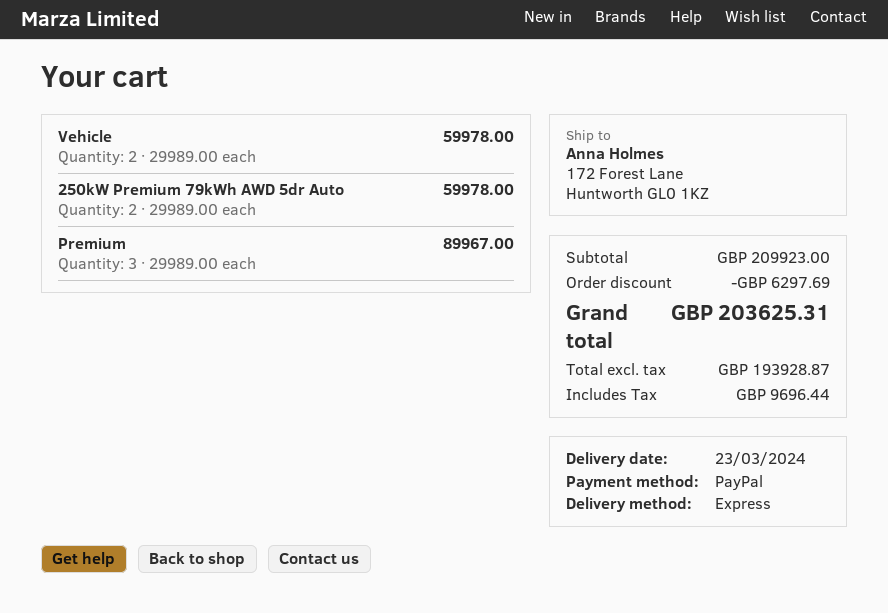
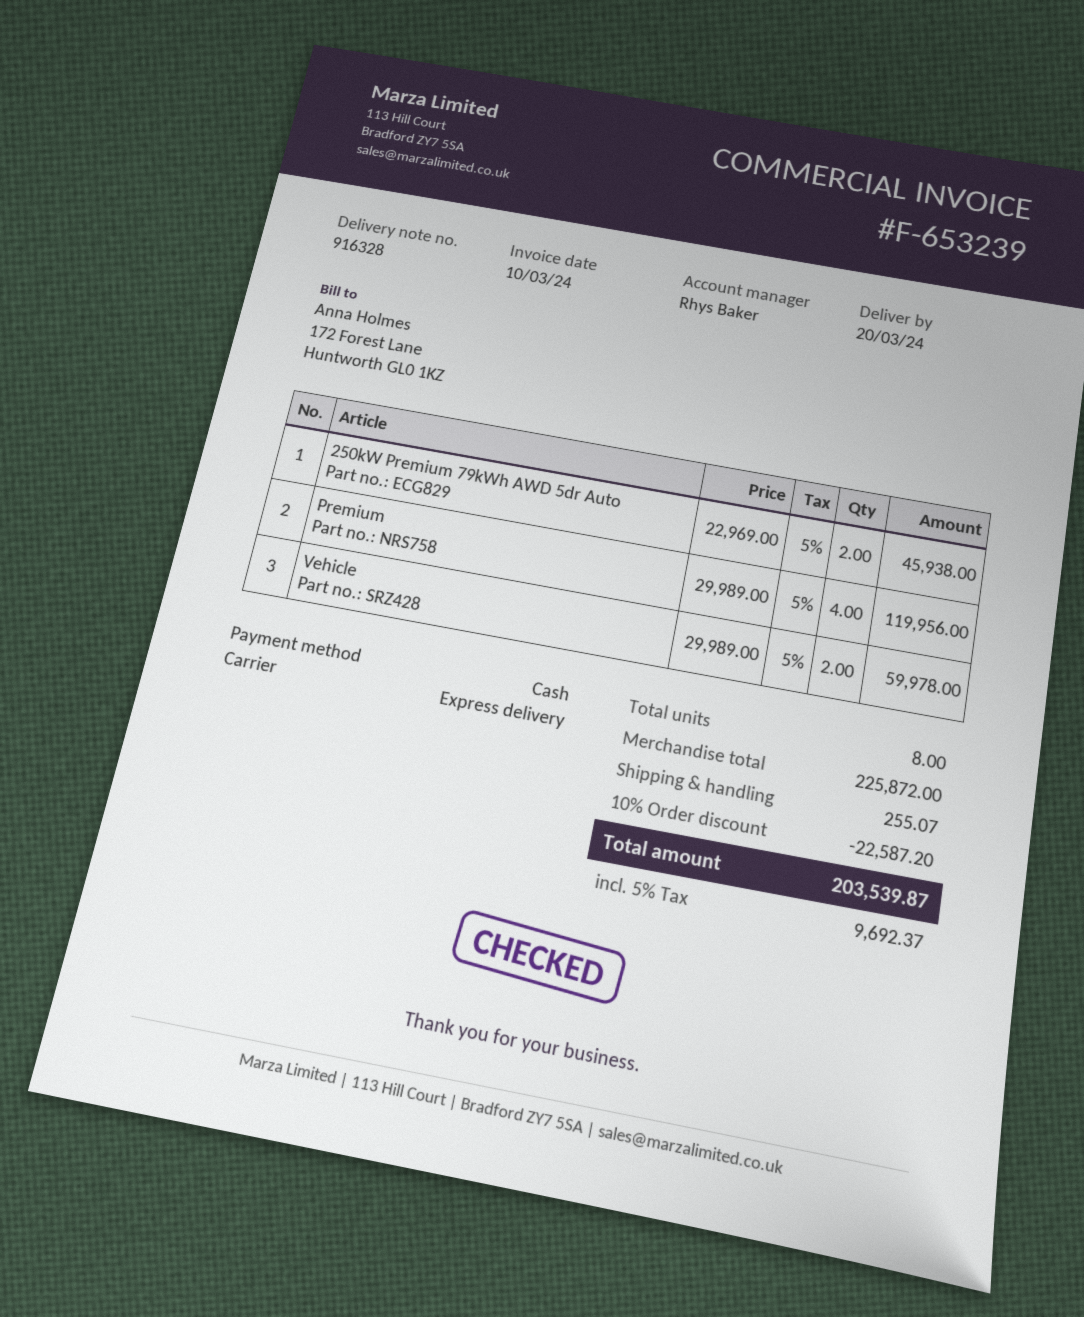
delivery date: 2024-03-23 -> 2024-03-20
payment method: PayPal -> cash
250kW Premium 79kWh AWD 5dr Auto: 2 x 29989.00 = 59978.00 -> 2 x 22969.00 = 45938.00
Premium: 3 x 29989.00 = 89967.00 -> 4 x 29989.00 = 119956.00
subtotal: 209923.00 -> 225872.00
discount: 6297.69 -> 22587.20
shipping: none -> 255.07
tax: 9696.44 -> 9692.37
total: 203625.31 -> 203539.87

